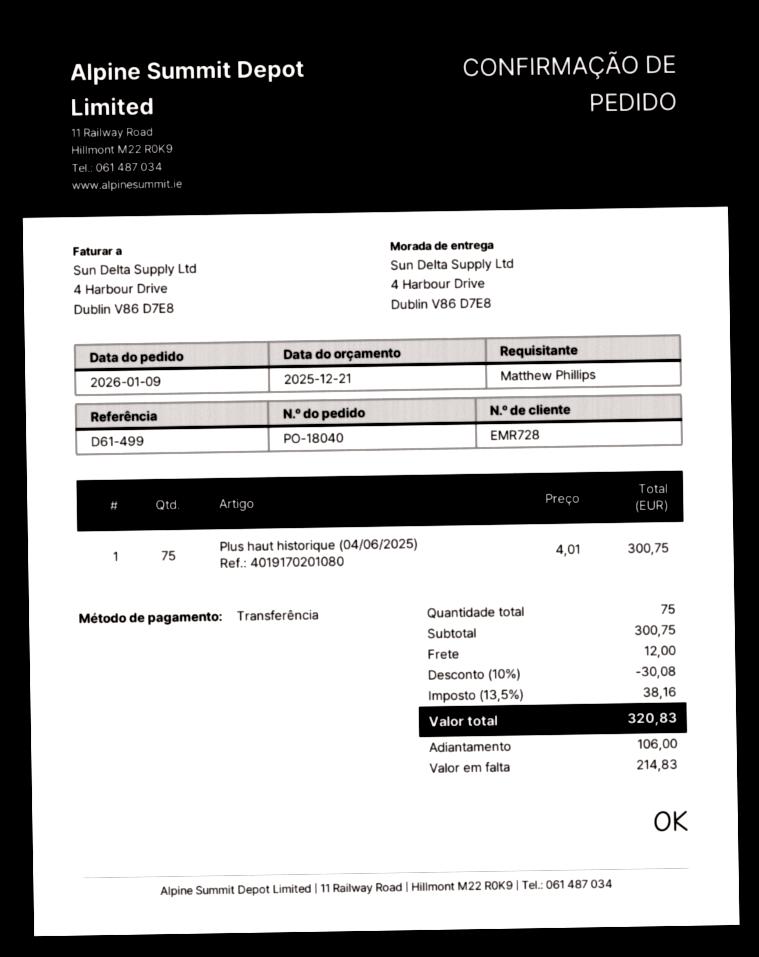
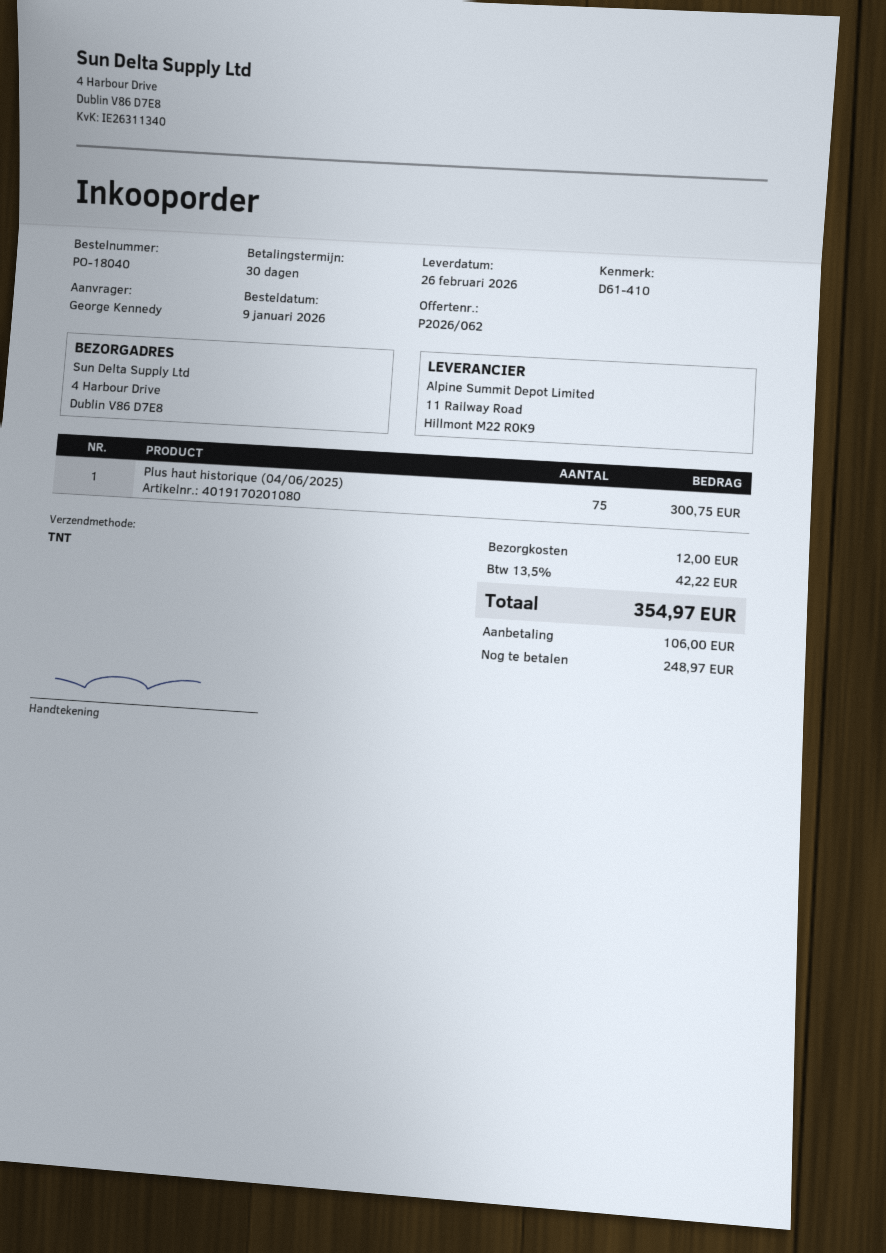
reference: D61-499 -> D61-410
ordered by: Matthew Phillips -> George Kennedy
discount: 10% = 30.08 -> none
tax: 13.5% = 38.16 -> 13.5% = 42.22
total: 320.83 -> 354.97
balance: 214.83 -> 248.97

